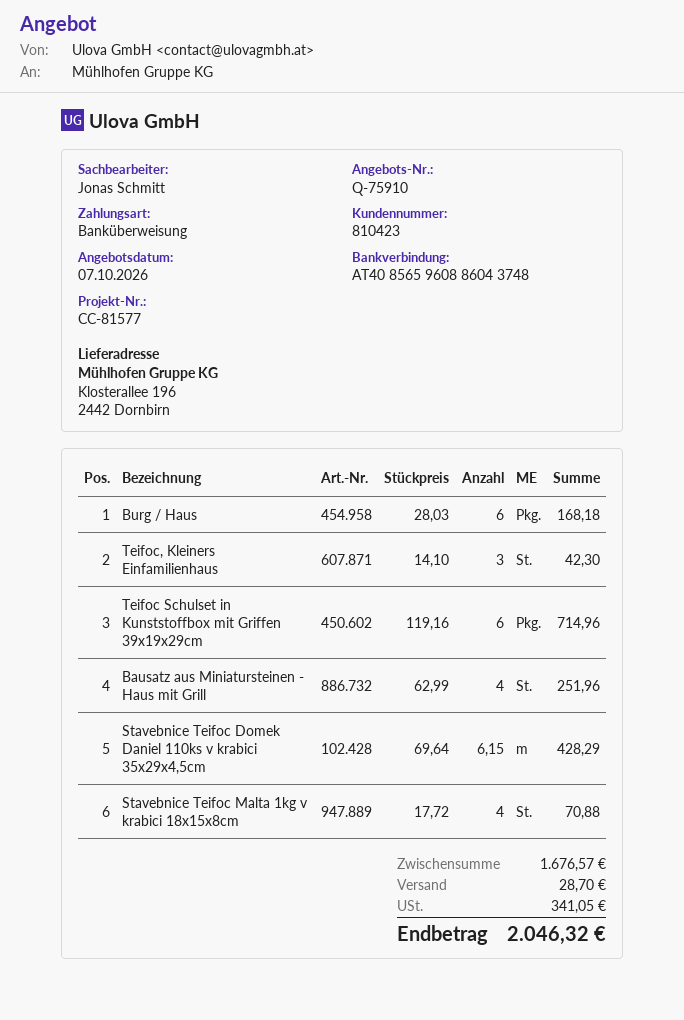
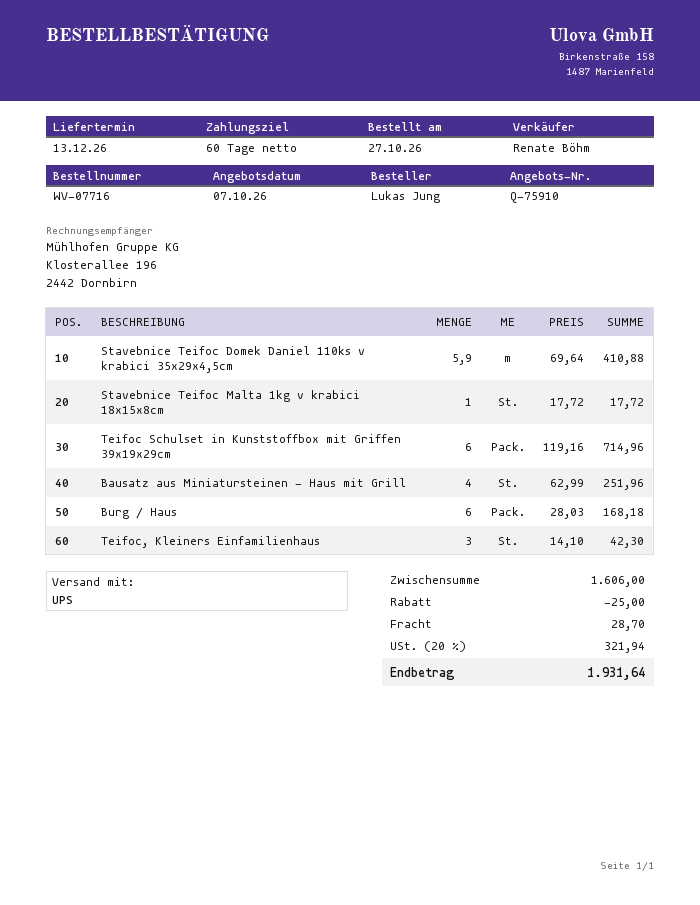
sales rep: Jonas Schmitt -> Renate Böhm
Stavebnice Teifoc Domek Daniel 110ks v krabici 35x29x4,5cm: 6.15 x 69.64 = 428.29 -> 5.9 x 69.64 = 410.88
Stavebnice Teifoc Malta 1kg v krabici 18x15x8cm: 4 x 17.72 = 70.88 -> 1 x 17.72 = 17.72
subtotal: 1676.57 -> 1606.00
discount: none -> 25.00
tax: 341.05 -> 321.94
total: 2046.32 -> 1931.64

